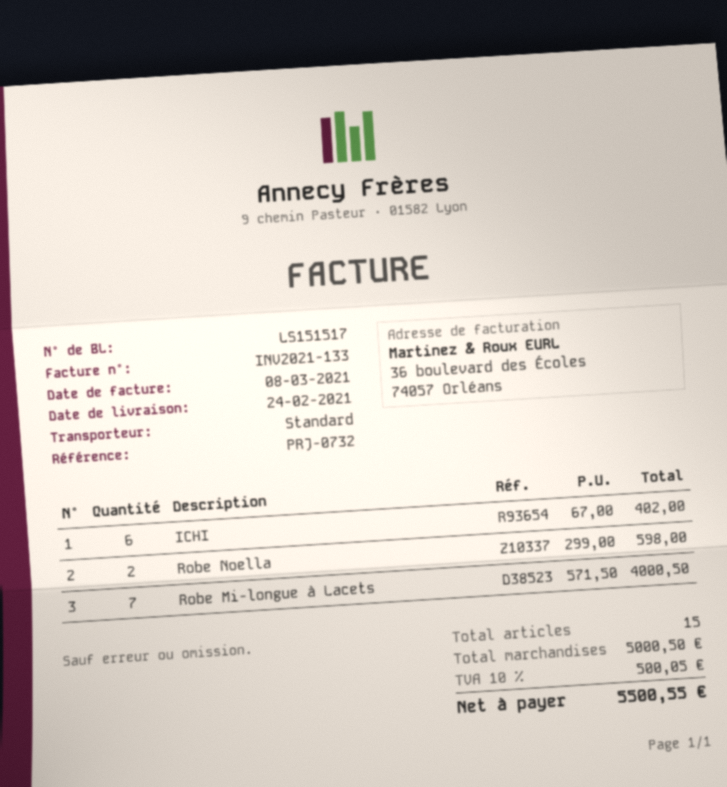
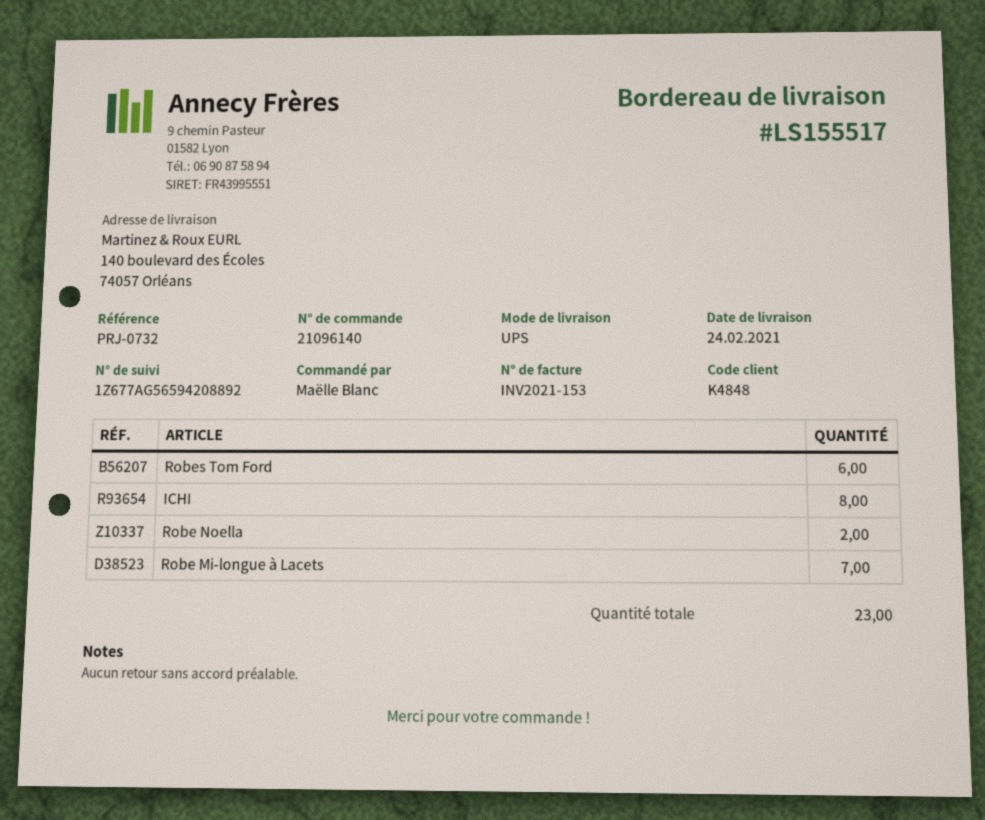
delivery note number: LS151517 -> LS155517
invoice number: INV2021-133 -> INV2021-153
shipping method: standard -> UPS
ICHI: 6 -> 8
Robes Tom Ford: none -> 6
total quantity: 15 -> 23

